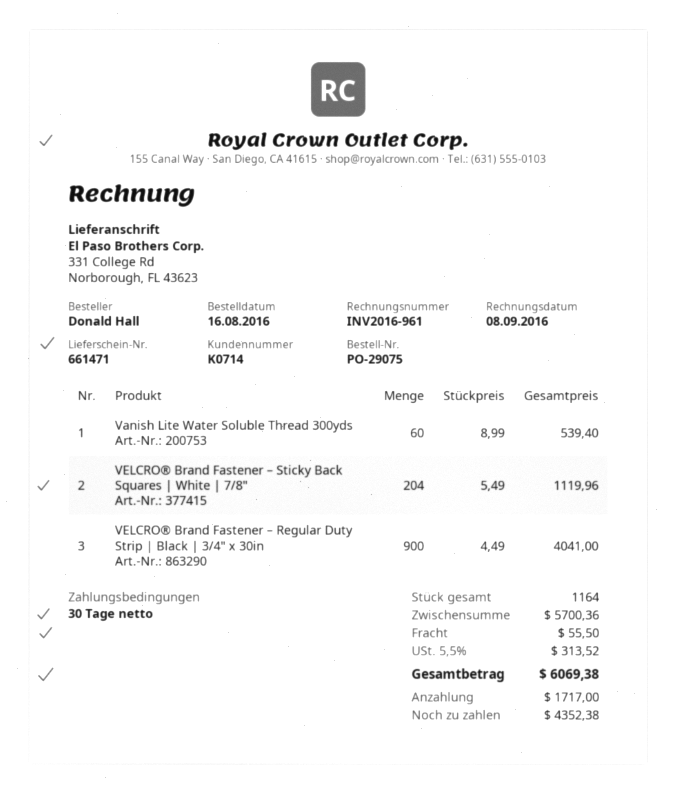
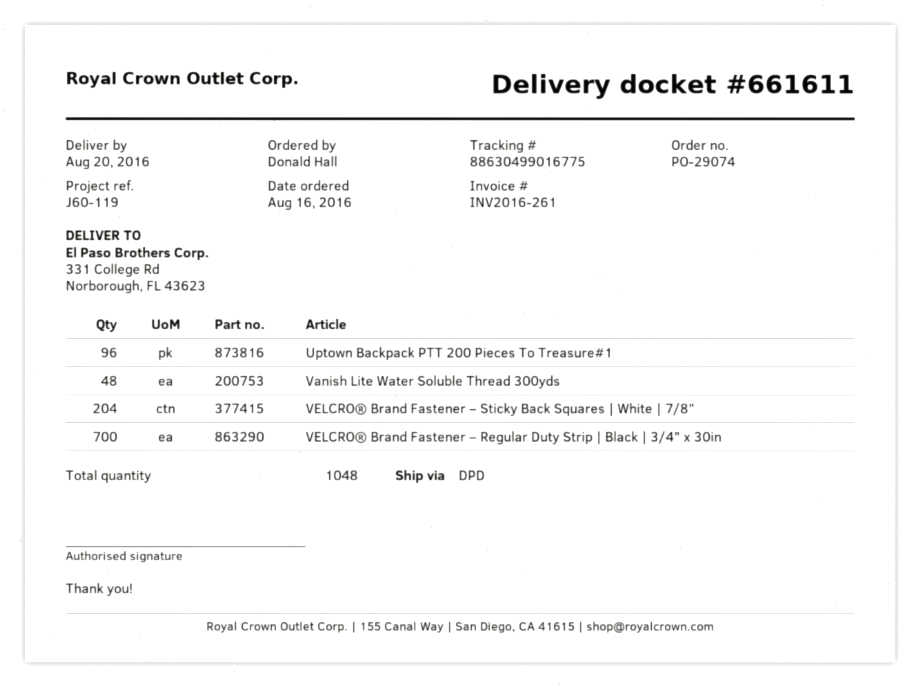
order number: PO-29075 -> PO-29074
delivery note number: 661471 -> 661611
invoice number: INV2016-961 -> INV2016-261
Vanish Lite Water Soluble Thread 300yds: 60 -> 48
VELCRO® Brand Fastener – Regular Duty Strip | Black | 3/4" x 30in: 900 -> 700
Uptown Backpack PTT 200 Pieces To Treasure#1: none -> 96
total quantity: 1164 -> 1048

